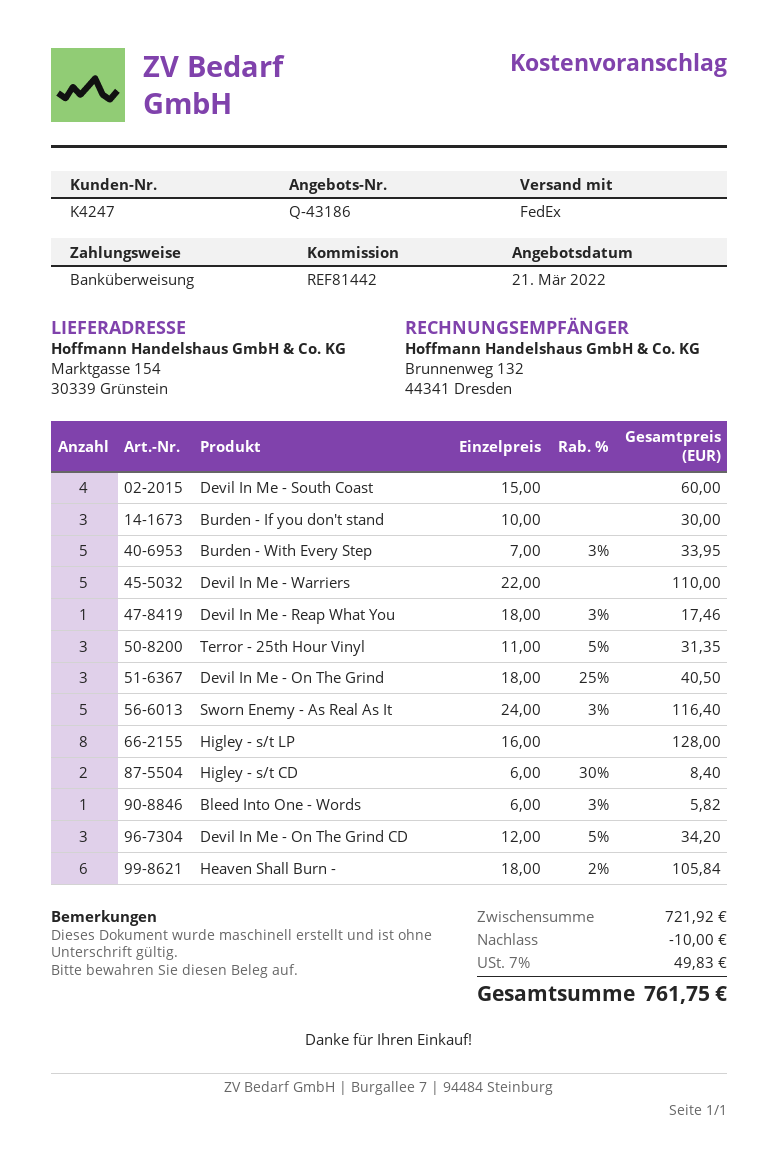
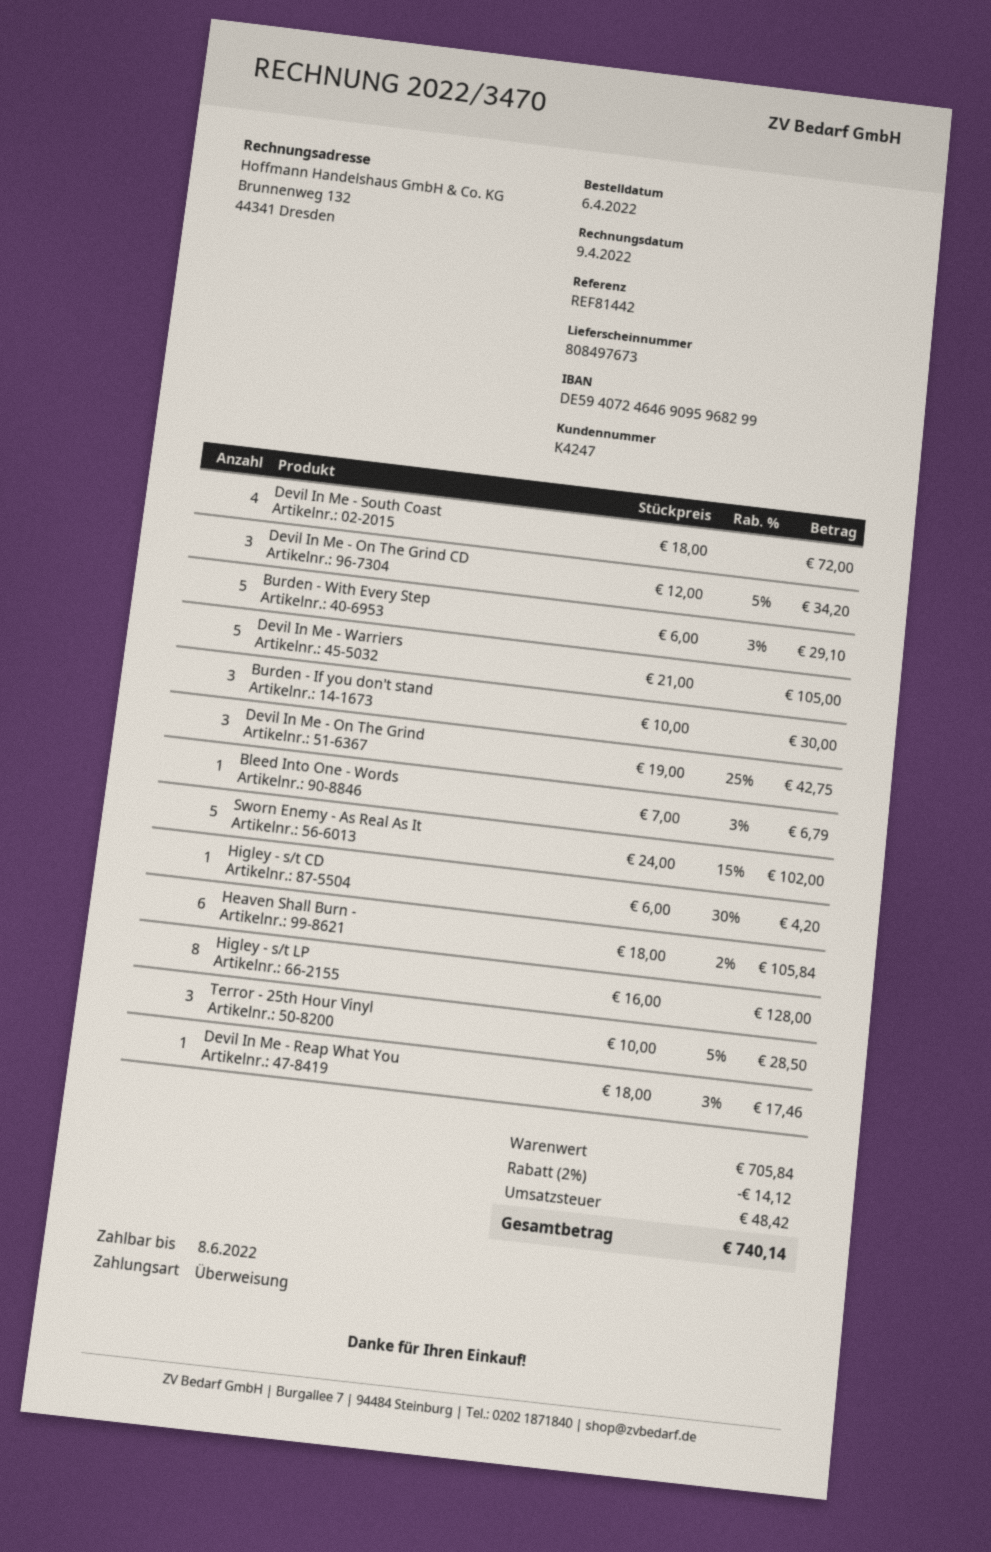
Devil In Me - South Coast: 4 x 15.00 = 60.00 -> 4 x 18.00 = 72.00
Burden - With Every Step: 5 x 7.00 - 3% = 33.95 -> 5 x 6.00 - 3% = 29.10
Devil In Me - Warriers: 5 x 22.00 = 110.00 -> 5 x 21.00 = 105.00
Terror - 25th Hour Vinyl: 3 x 11.00 - 5% = 31.35 -> 3 x 10.00 - 5% = 28.50
Devil In Me - On The Grind: 3 x 18.00 - 25% = 40.50 -> 3 x 19.00 - 25% = 42.75
Sworn Enemy - As Real As It: 5 x 24.00 - 3% = 116.40 -> 5 x 24.00 - 15% = 102.00
Higley - s/t CD: 2 x 6.00 - 30% = 8.40 -> 1 x 6.00 - 30% = 4.20
Bleed Into One - Words: 1 x 6.00 - 3% = 5.82 -> 1 x 7.00 - 3% = 6.79
subtotal: 721.92 -> 705.84
discount: 10.00 -> 14.12
tax: 49.83 -> 48.42
total: 761.75 -> 740.14

